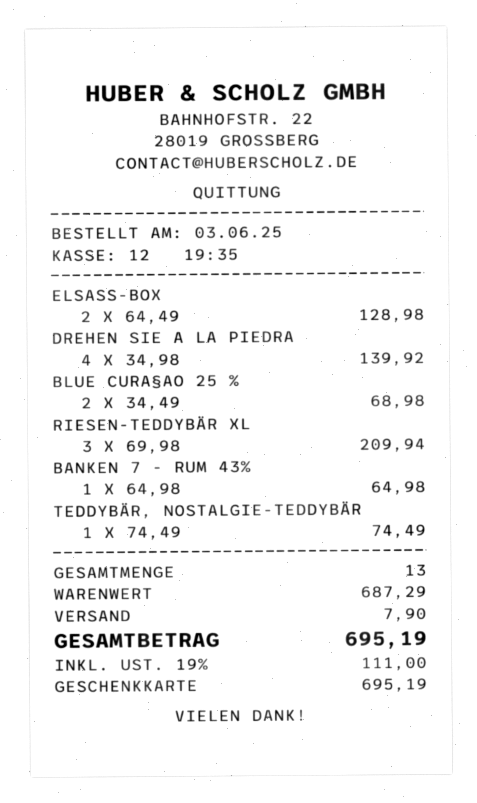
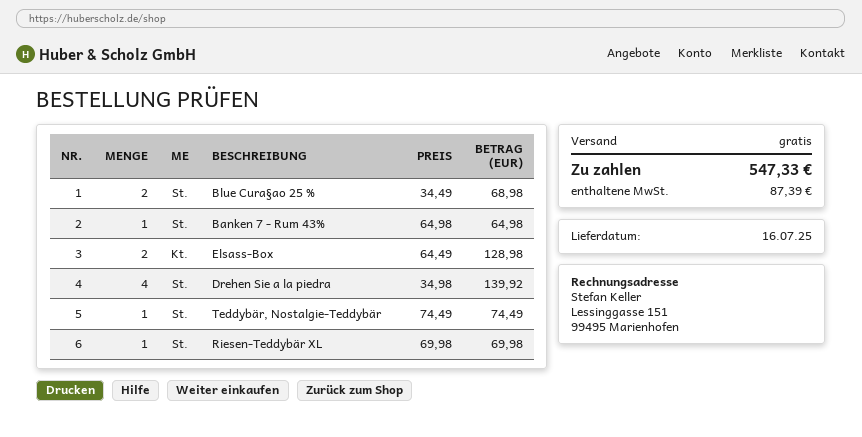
RIESEN-TEDDYBÄR XL: 3 x 69.98 = 209.94 -> 1 x 69.98 = 69.98
shipping: 7.90 -> 0.00
tax: 111.00 -> 87.39
total: 695.19 -> 547.33

